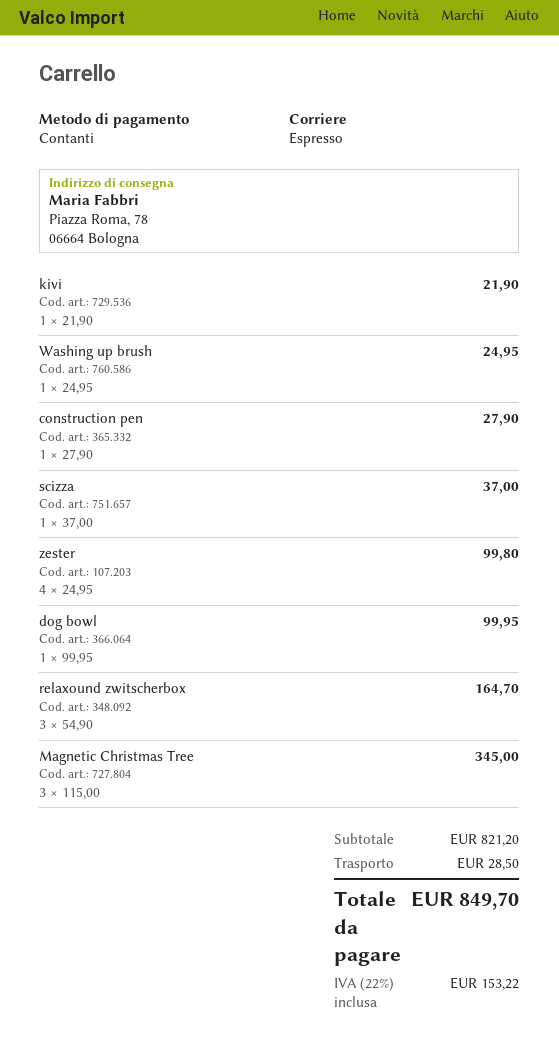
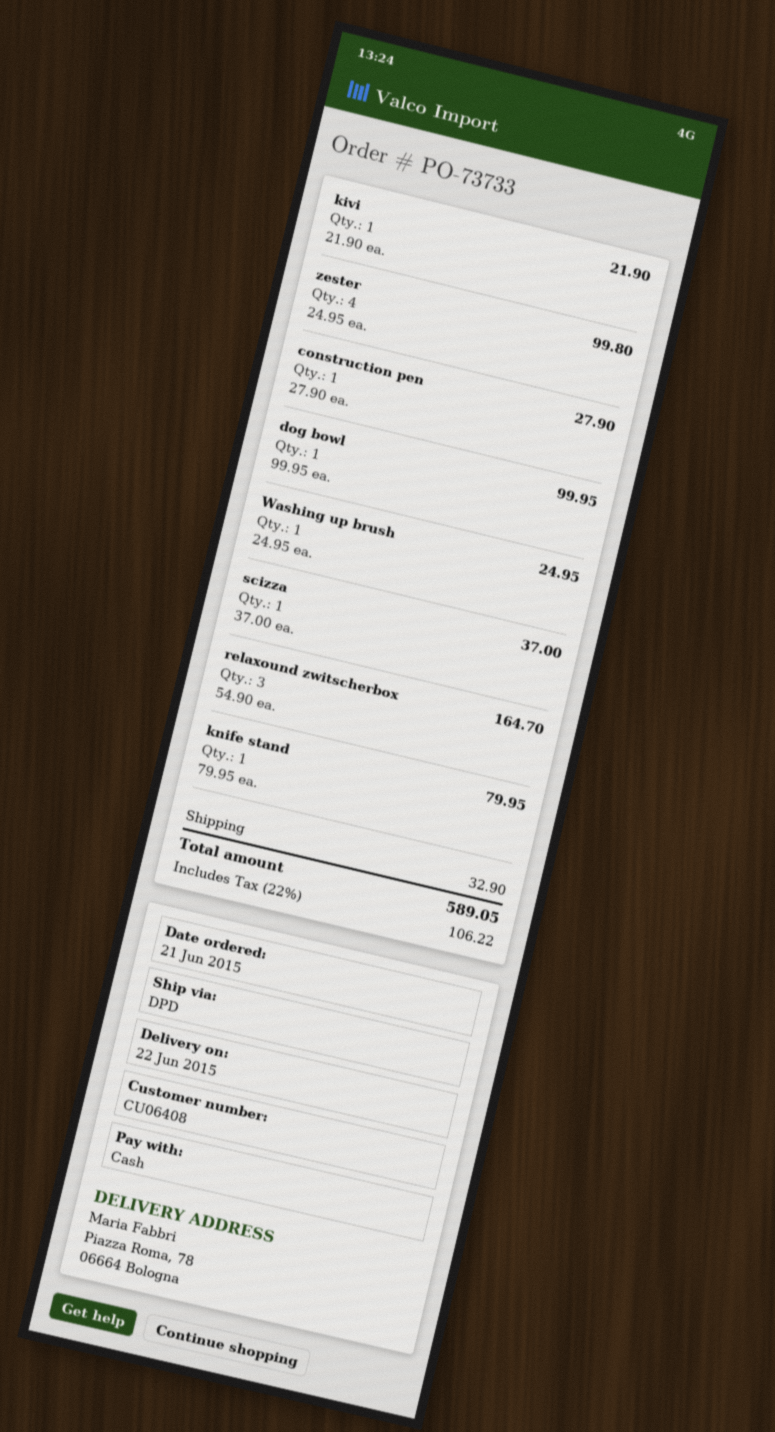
shipping method: express -> DPD
Magnetic Christmas Tree: 3 x 115.00 = 345.00 -> none
knife stand: none -> 1 x 79.95 = 79.95
shipping: 28.50 -> 32.90
tax: 22% = 153.22 -> 22% = 106.22
total: 849.70 -> 589.05

